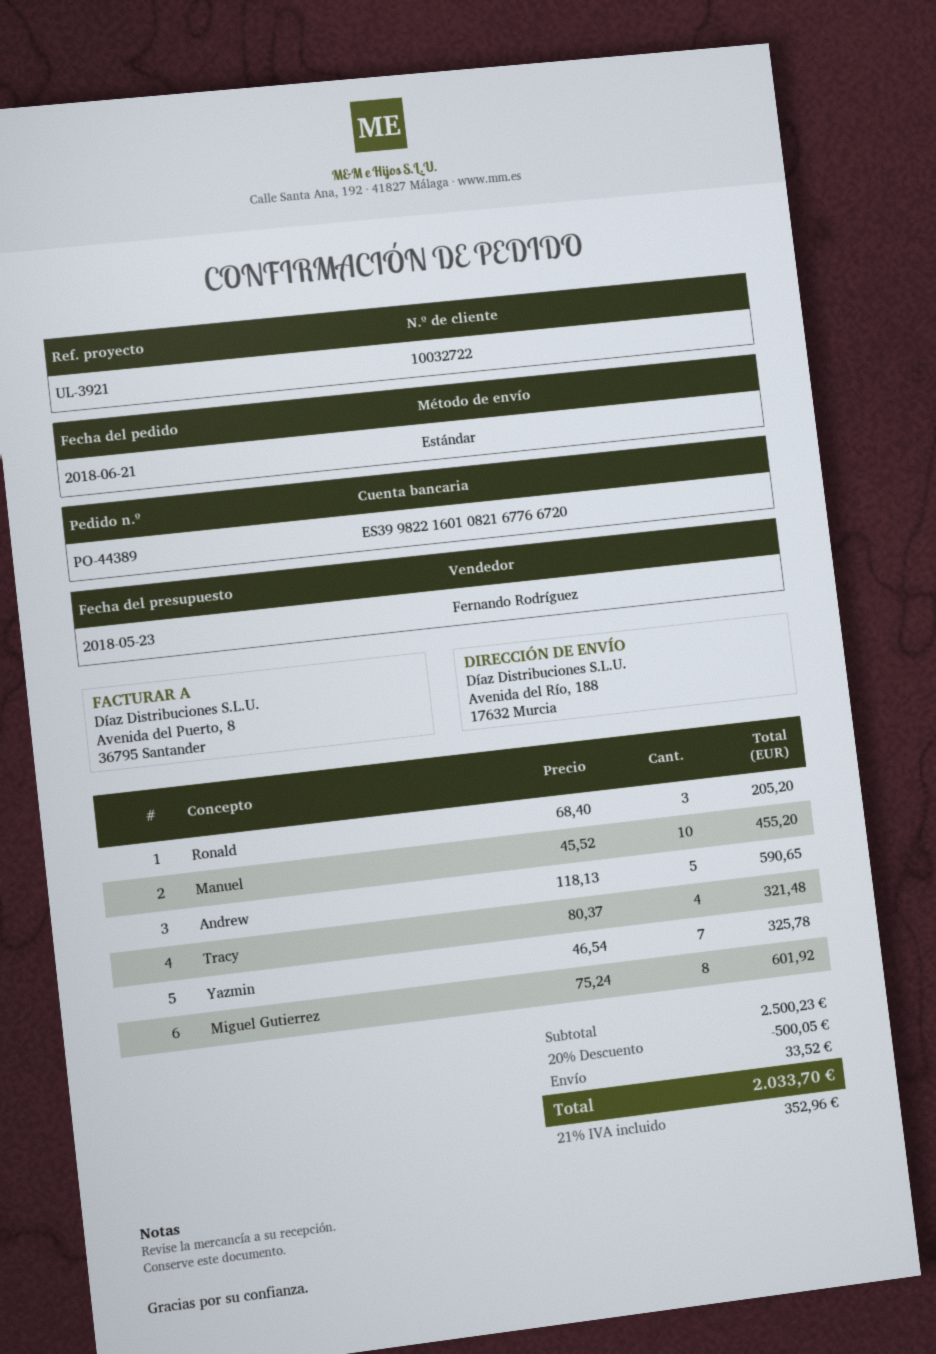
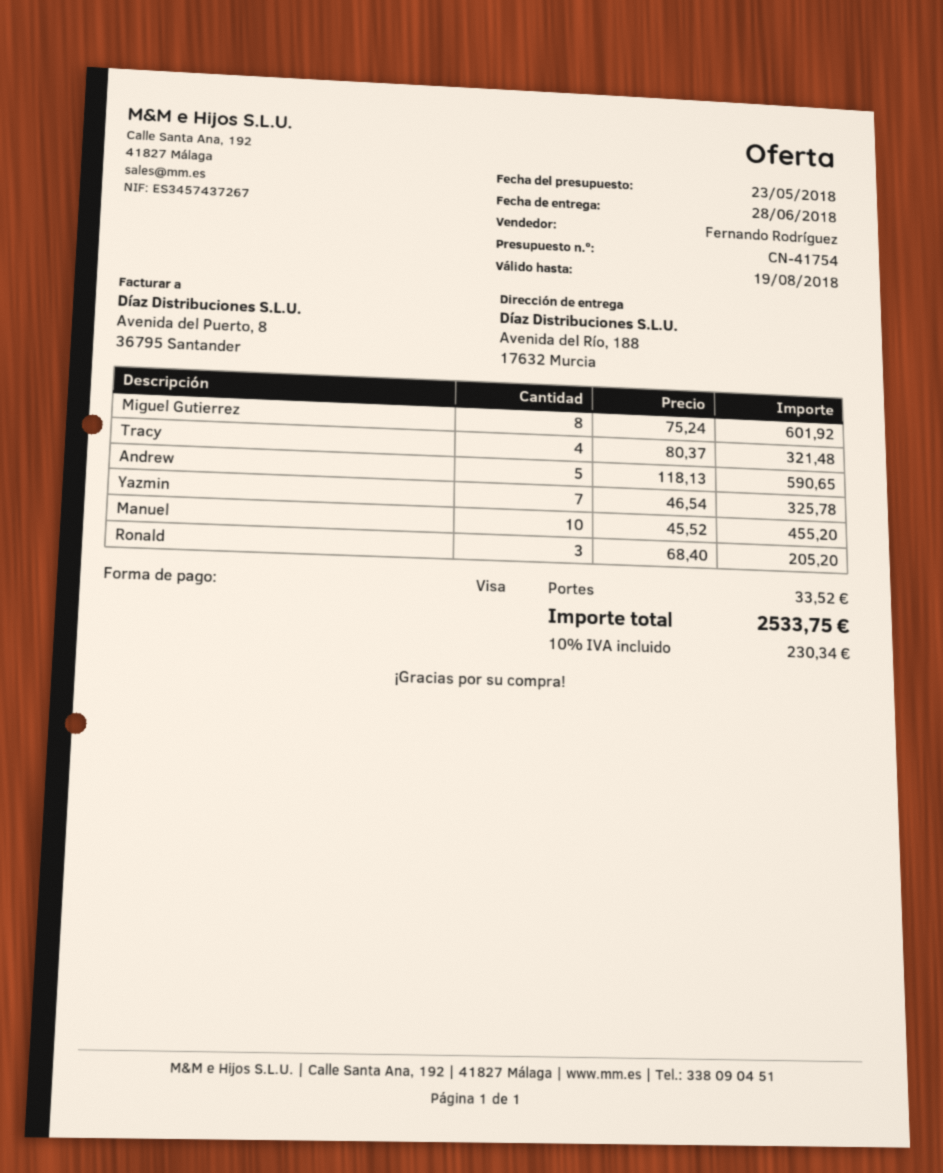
discount: 20% = 500.05 -> none
tax: 21% = 352.96 -> 10% = 230.34
total: 2033.70 -> 2533.75

